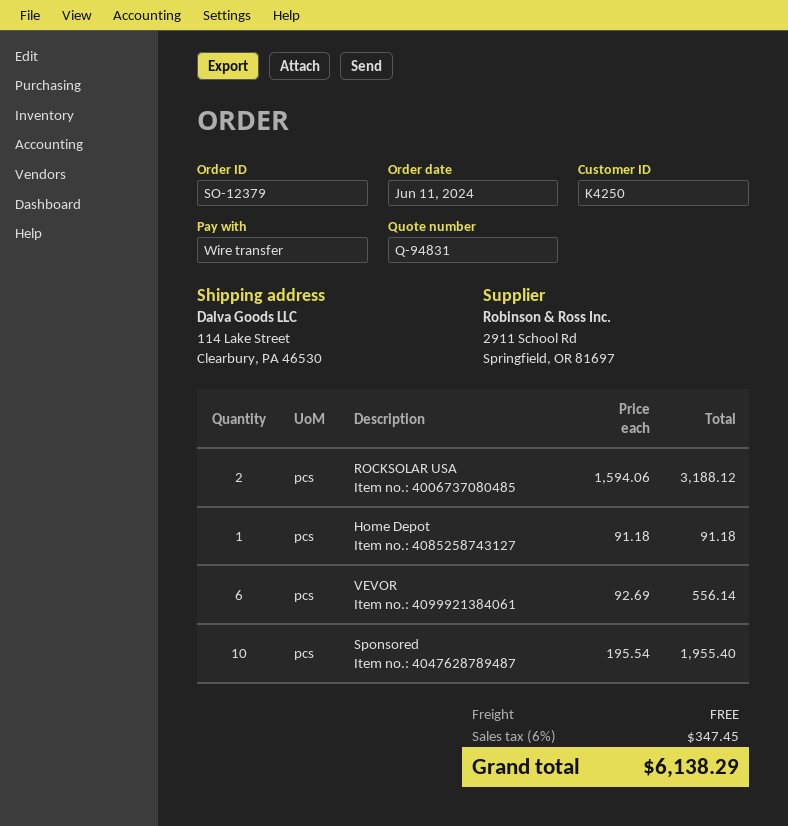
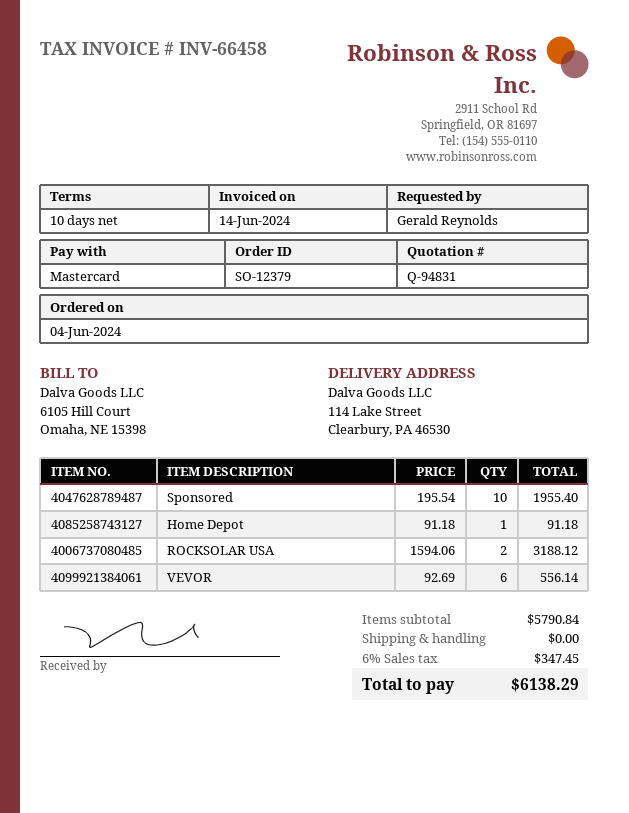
order date: 2024-06-11 -> 2024-06-04
payment method: bank transfer -> Mastercard

